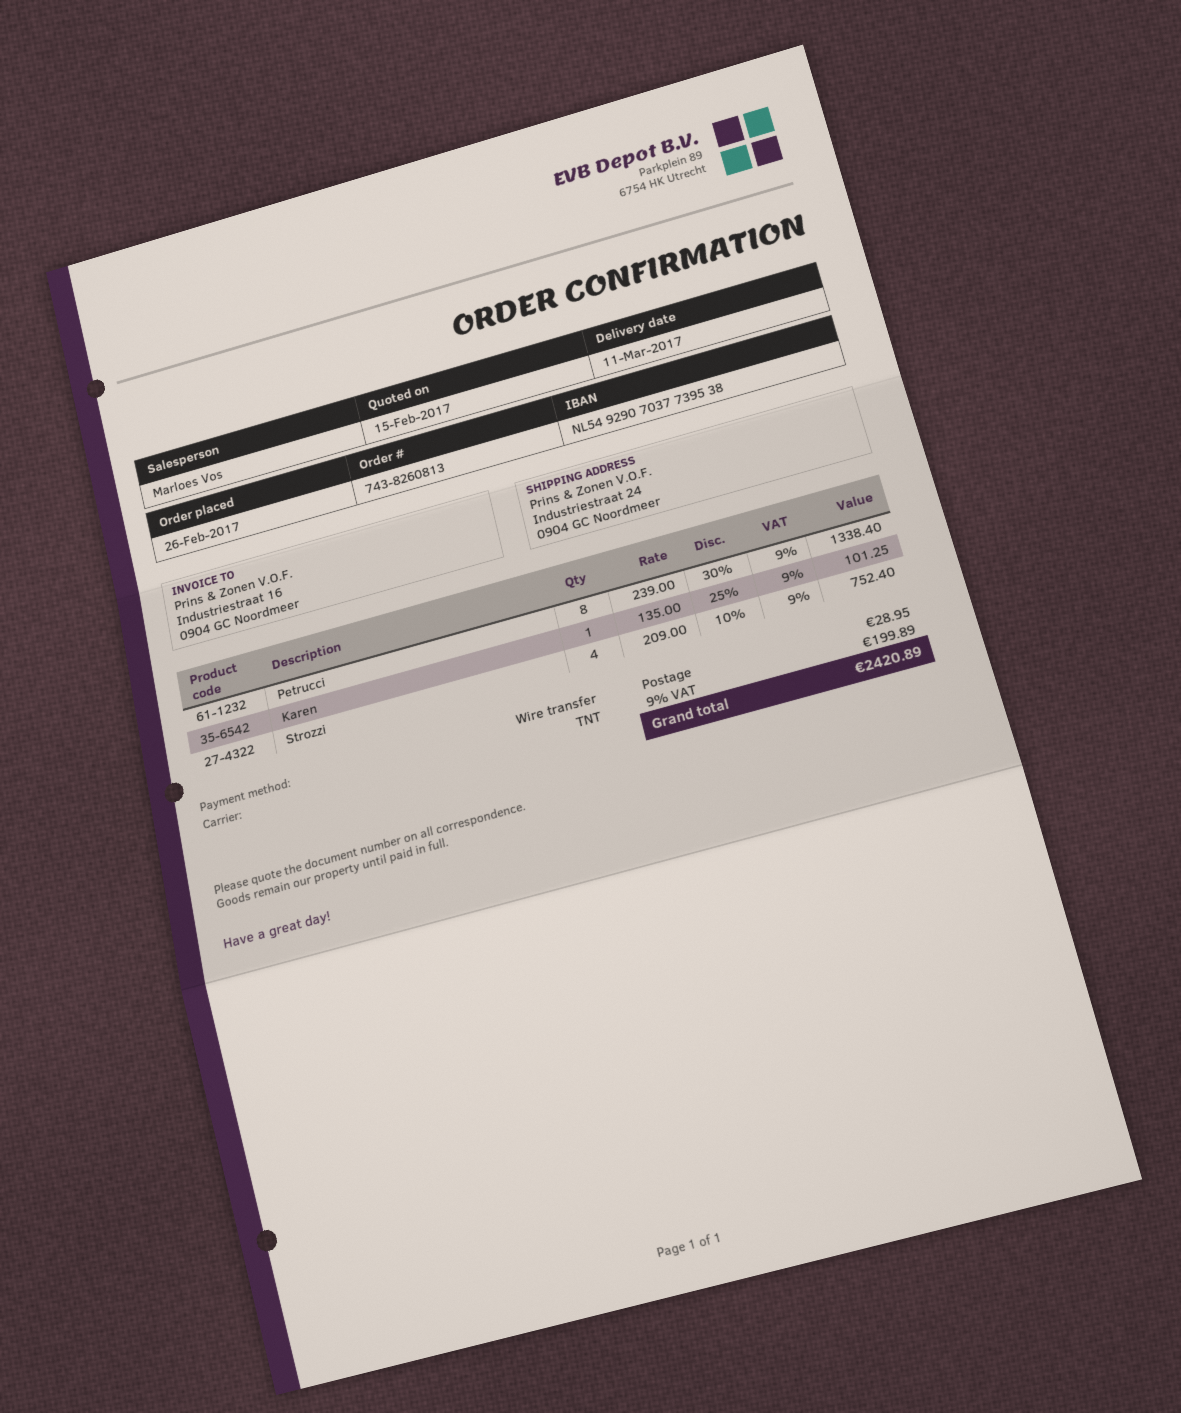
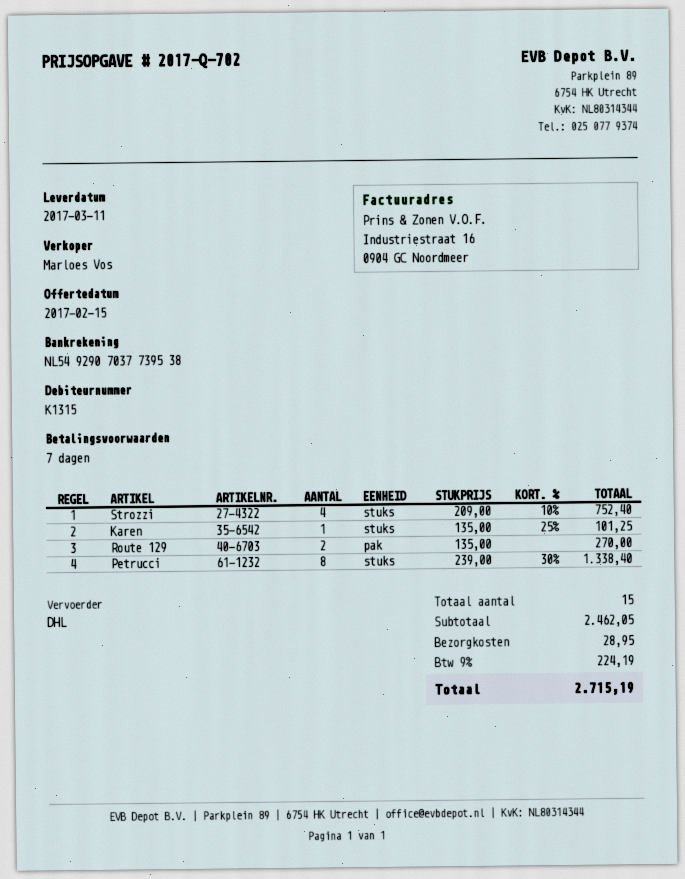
shipping method: TNT -> DHL
Route 129: none -> 2 x 135.00 = 270.00
tax: 9% = 199.89 -> 9% = 224.19
total: 2420.89 -> 2715.19

